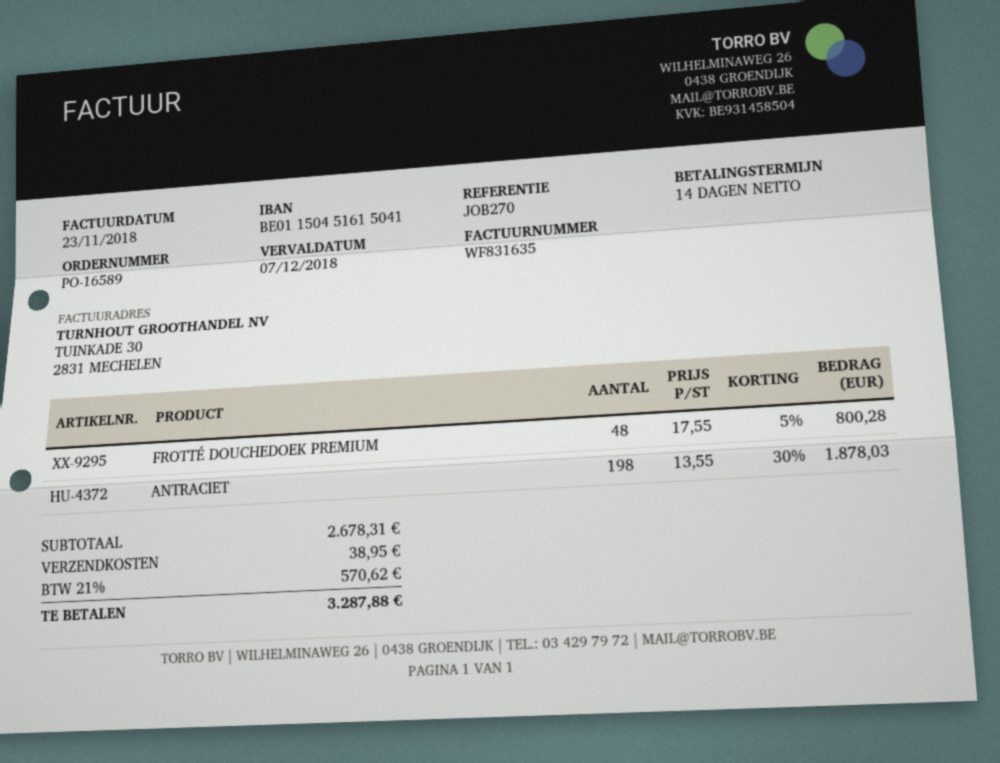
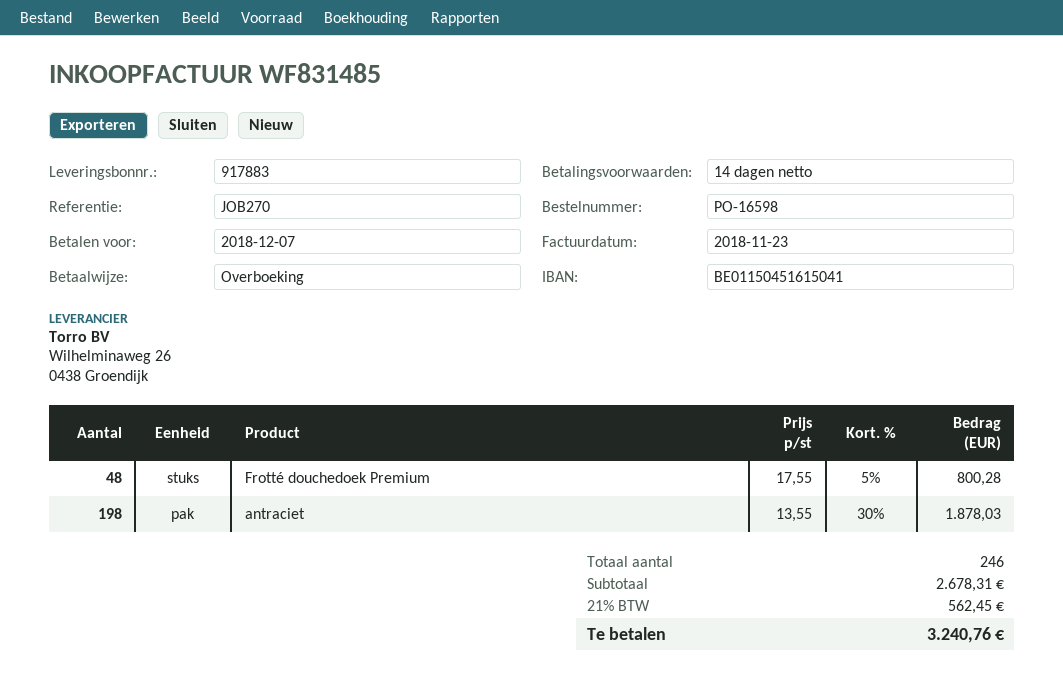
order number: PO-16589 -> PO-16598
invoice number: WF831635 -> WF831485
shipping: 38.95 -> none
tax: 21% = 570.62 -> 21% = 562.45
total: 3287.88 -> 3240.76

